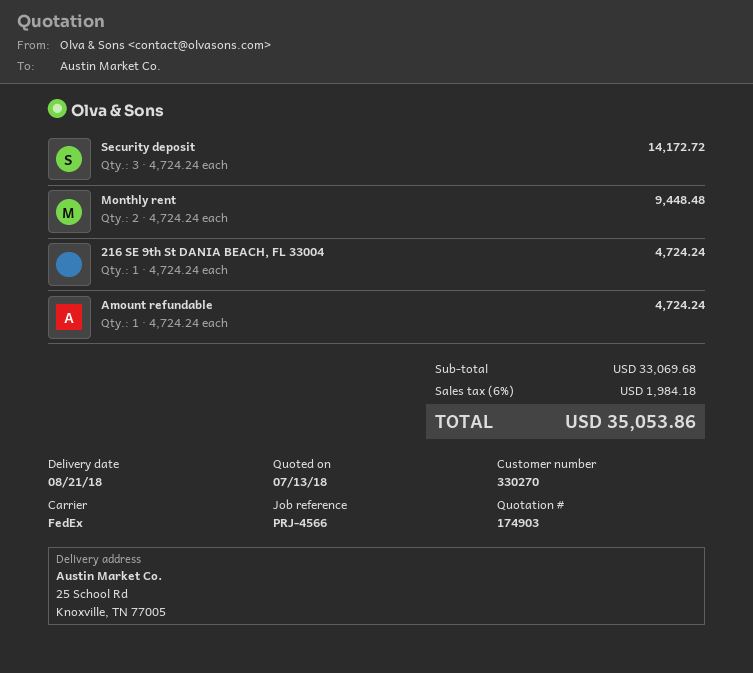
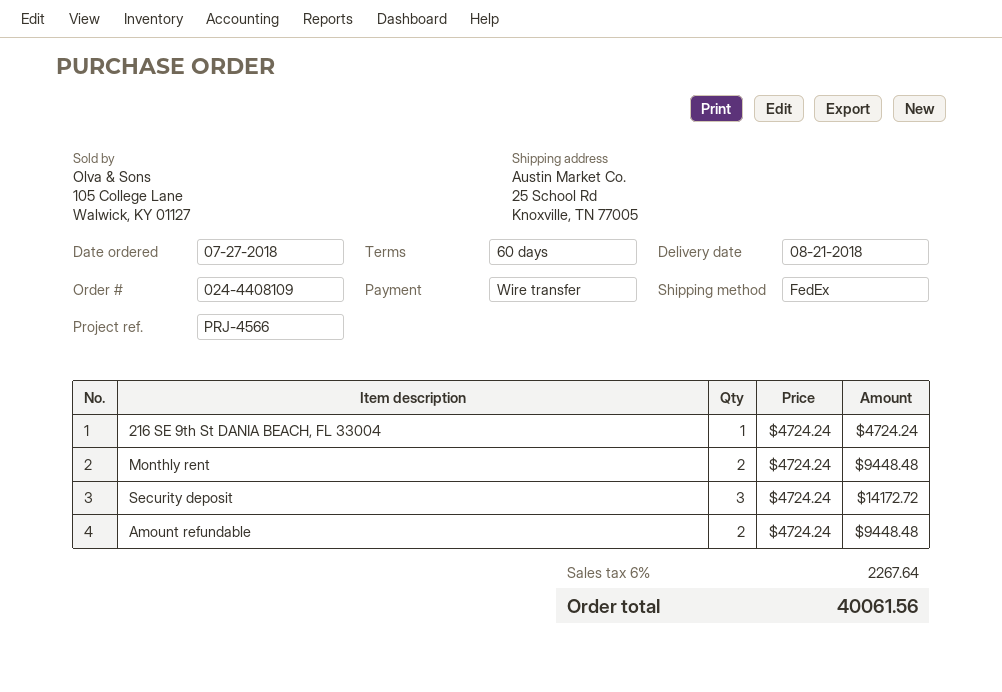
Amount refundable: 1 x 4724.24 = 4724.24 -> 2 x 4724.24 = 9448.48
tax: 6% = 1984.18 -> 6% = 2267.64
total: 35053.86 -> 40061.56

